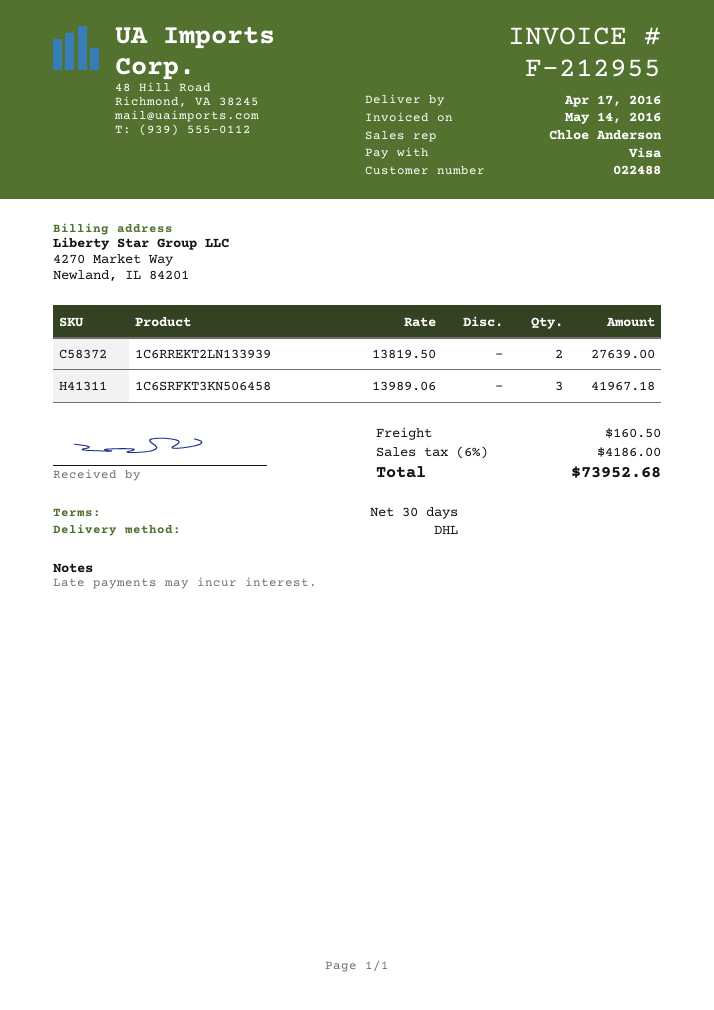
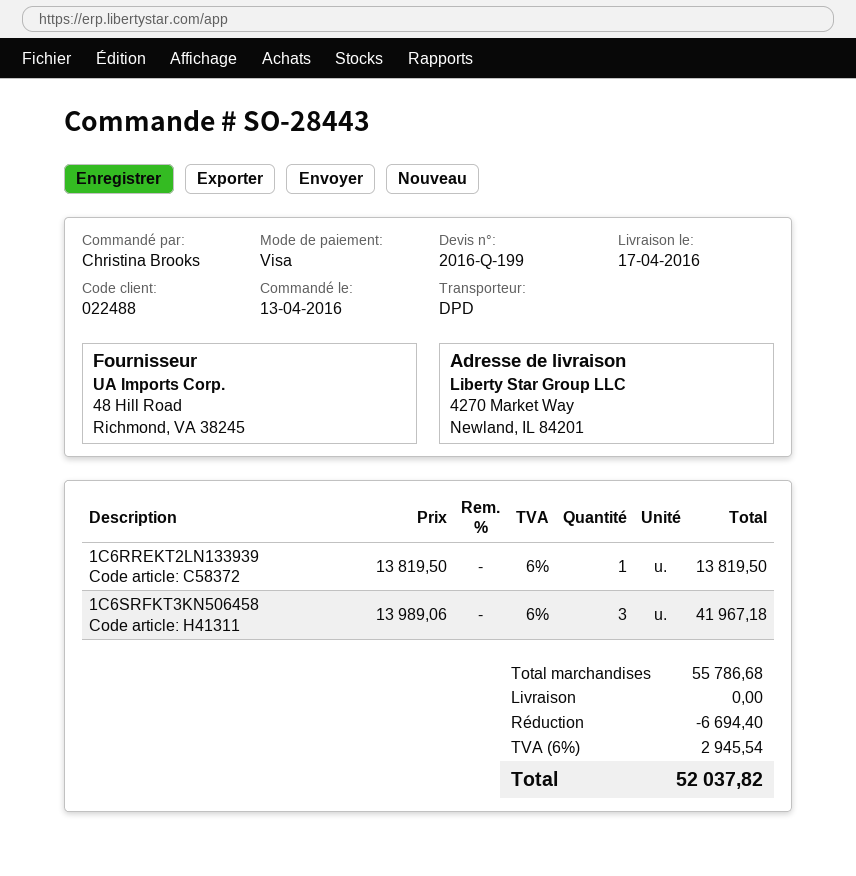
shipping method: DHL -> DPD
1C6RREKT2LN133939: 2 x 13819.50 = 27639.00 -> 1 x 13819.50 = 13819.50
discount: none -> 6694.40
shipping: 160.50 -> 0.00
tax: 6% = 4186.00 -> 6% = 2945.54
total: 73952.68 -> 52037.82

